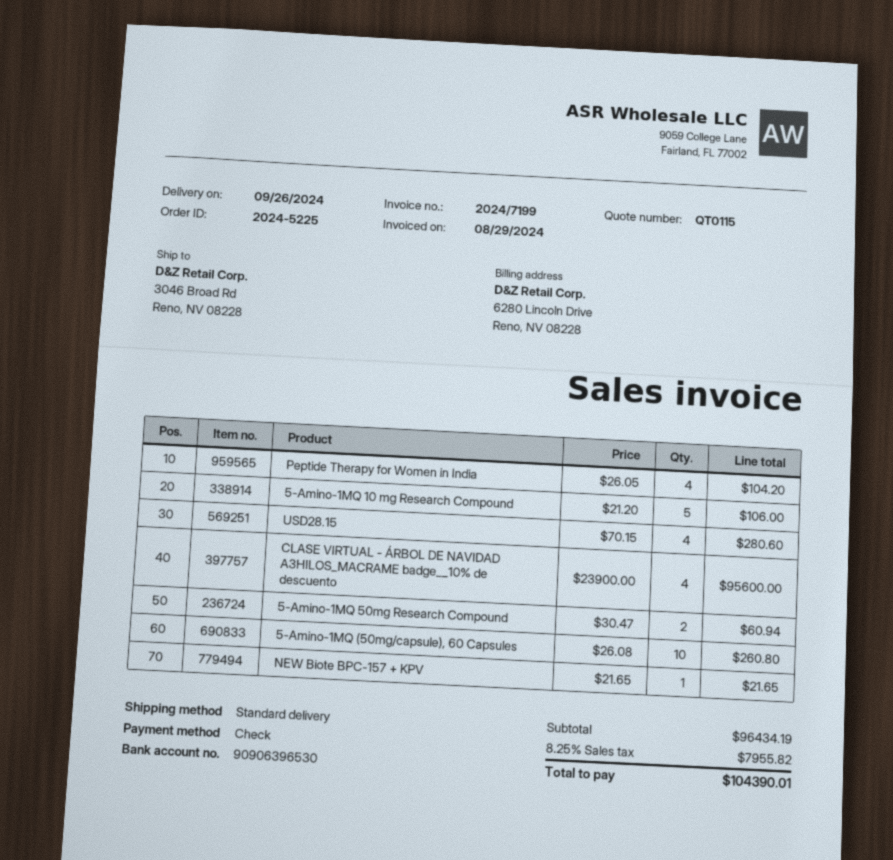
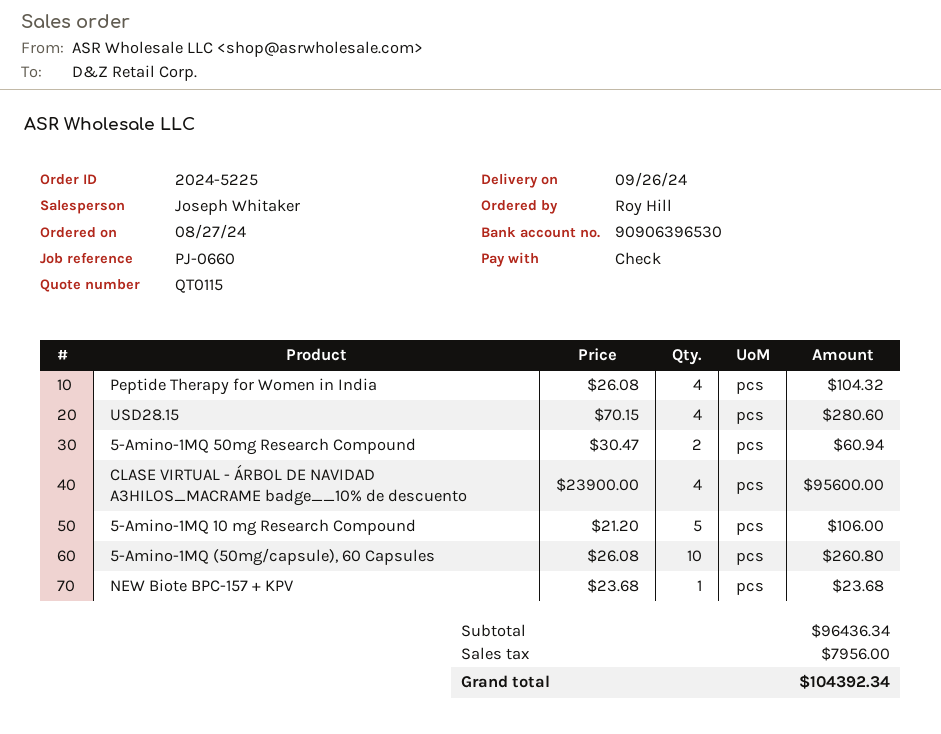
Peptide Therapy for Women in India: 4 x 26.05 = 104.20 -> 4 x 26.08 = 104.32
NEW Biote BPC-157 + KPV: 1 x 21.65 = 21.65 -> 1 x 23.68 = 23.68
subtotal: 96434.19 -> 96436.34
tax: 7955.82 -> 7956.00
total: 104390.01 -> 104392.34

